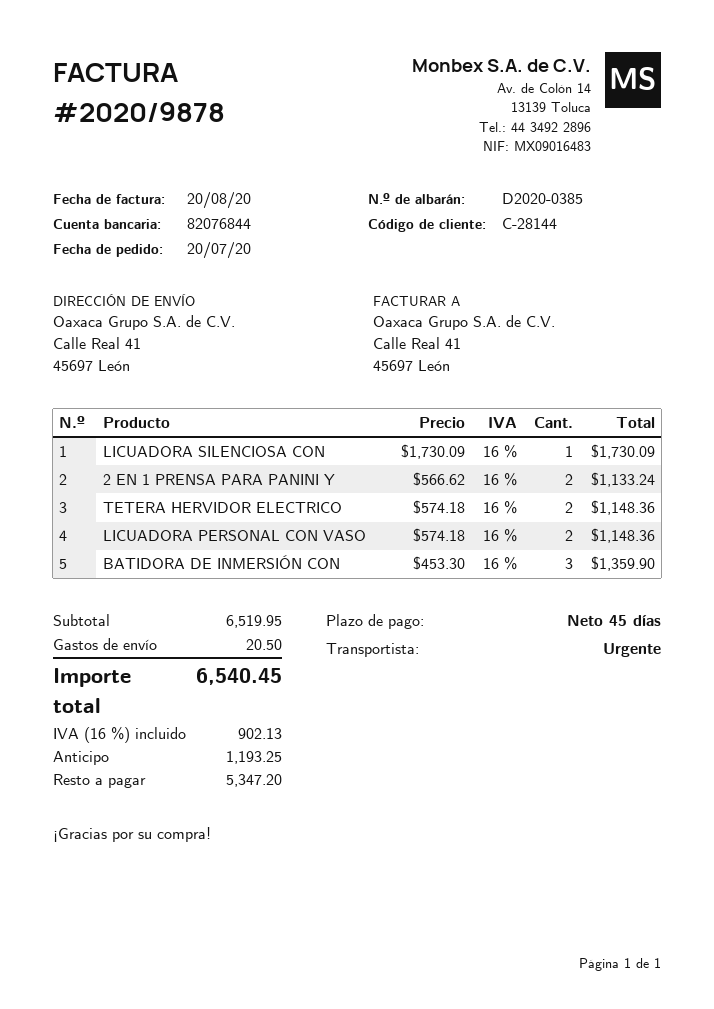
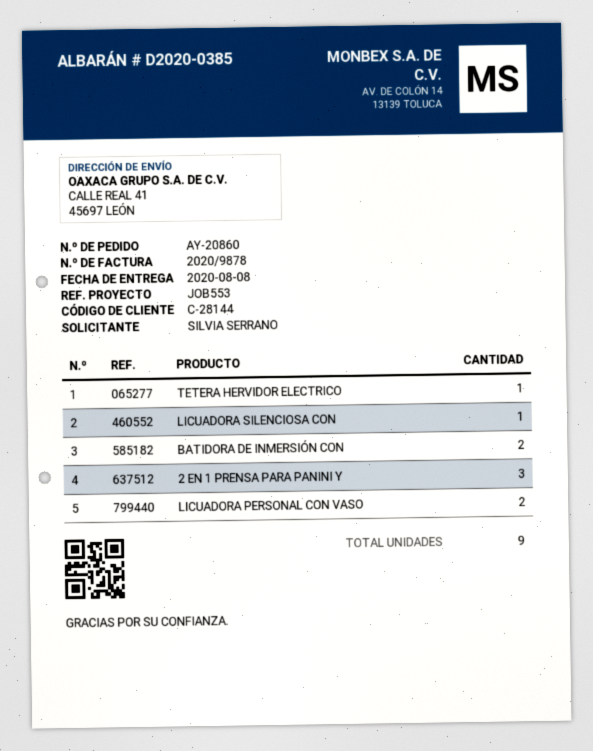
2 EN 1 PRENSA PARA PANINI Y: 2 -> 3
TETERA HERVIDOR ELECTRICO: 2 -> 1
BATIDORA DE INMERSIÓN CON: 3 -> 2

